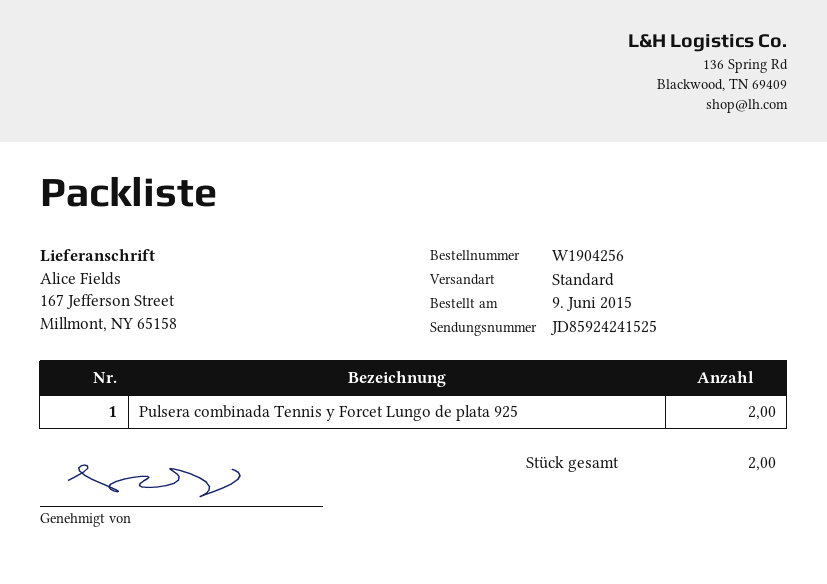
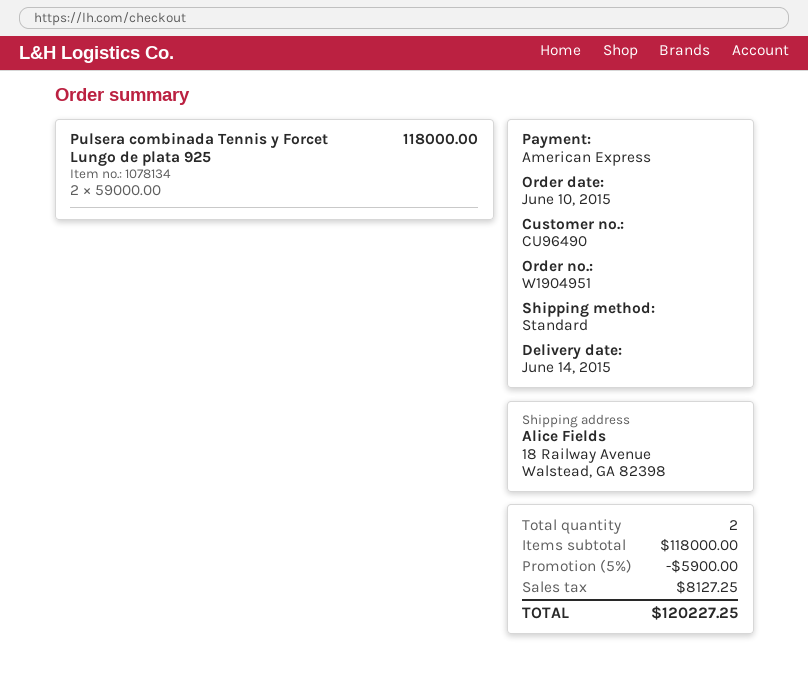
order number: W1904256 -> W1904951
order date: 2015-06-09 -> 2015-06-10
ship to: 167 Jefferson Street, Millmont, NY 65158 -> 18 Railway Avenue, Walstead, GA 82398

